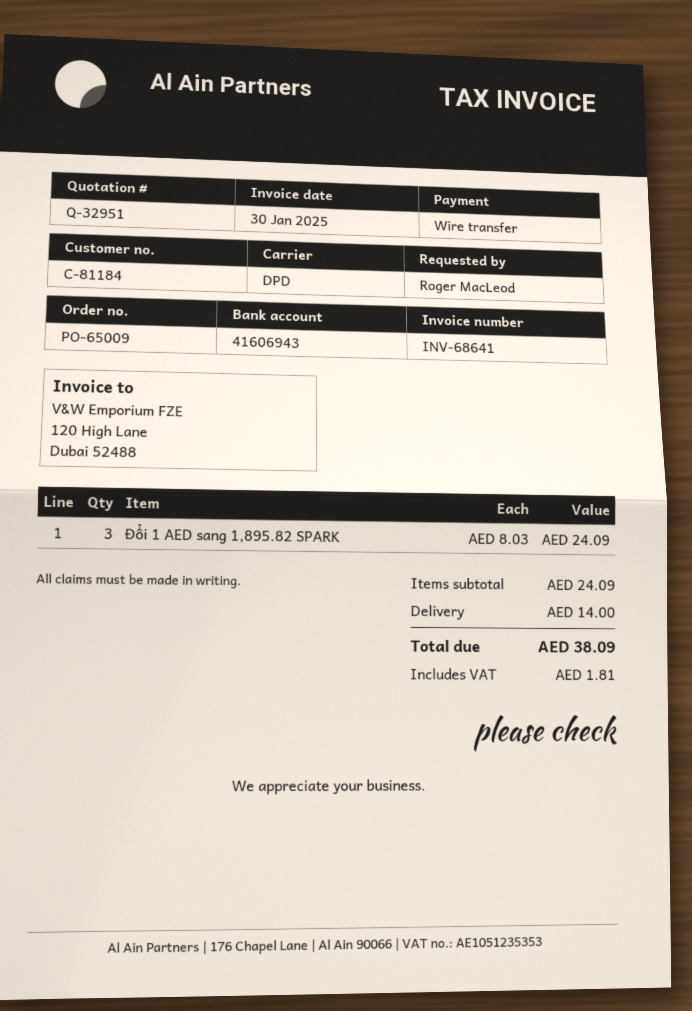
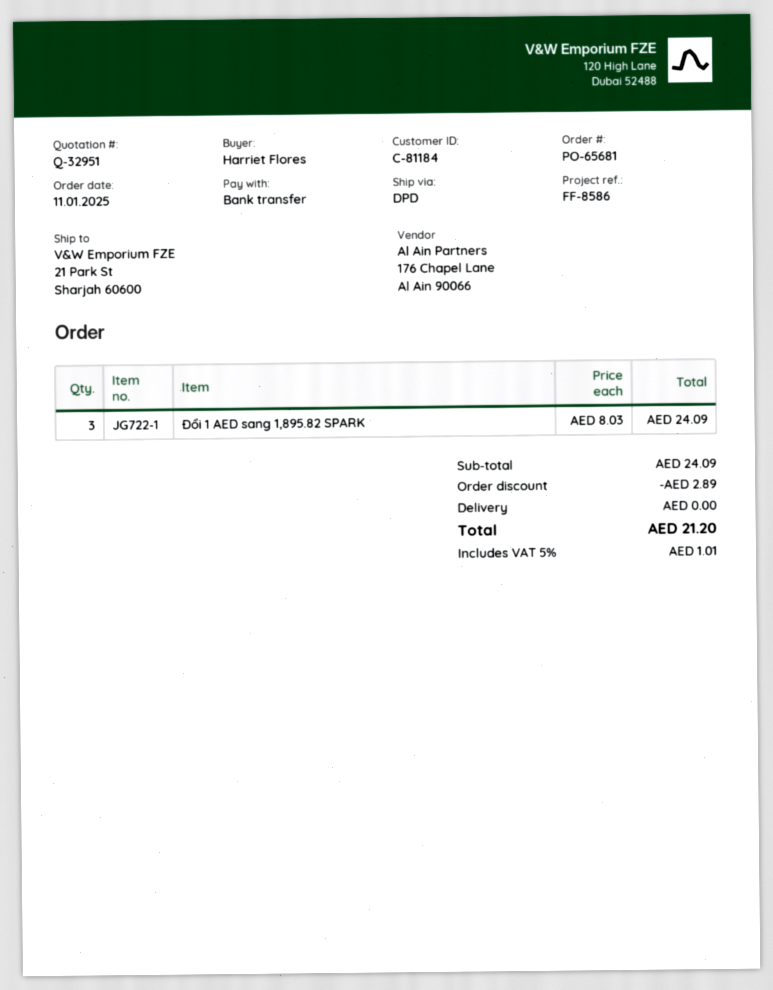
order number: PO-65009 -> PO-65681
ordered by: Roger MacLeod -> Harriet Flores
discount: none -> 2.89
shipping: 14.00 -> 0.00
tax: 1.81 -> 1.01
total: 38.09 -> 21.20

